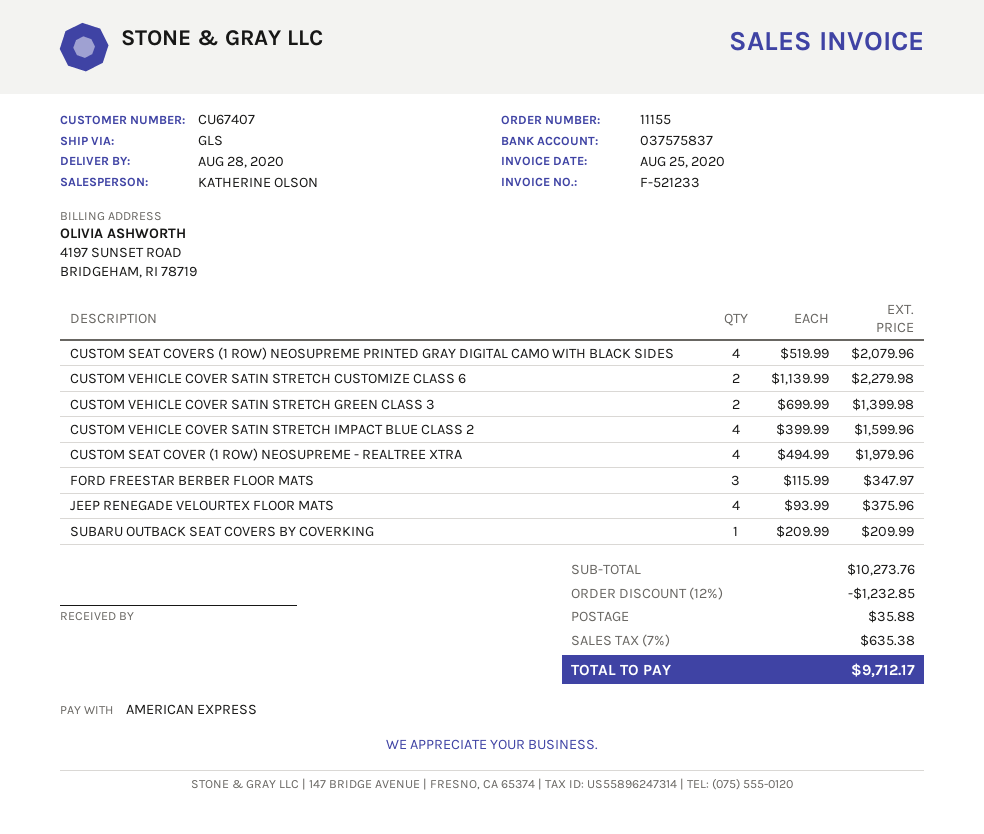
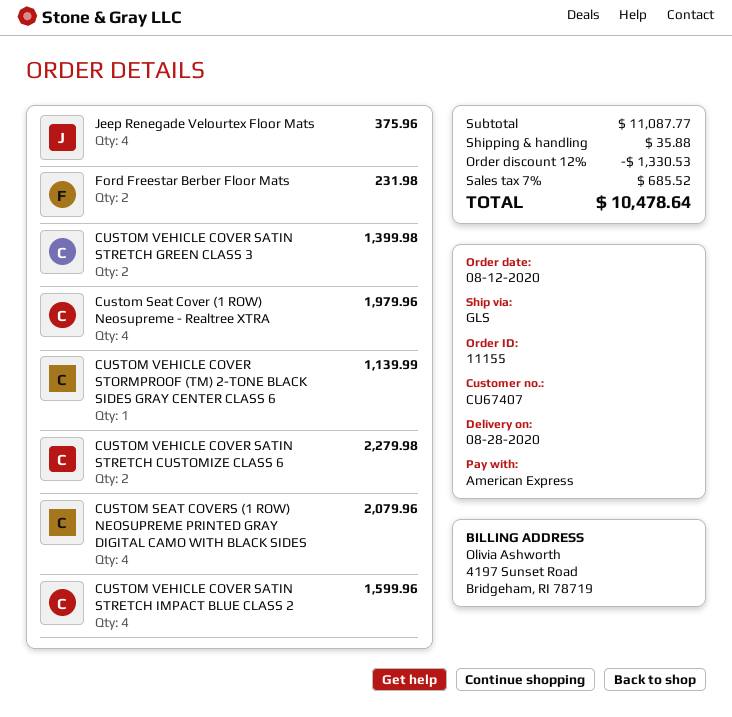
FORD FREESTAR BERBER FLOOR MATS: 3 for 347.97 -> 2 for 231.98
SUBARU OUTBACK SEAT COVERS BY COVERKING: 1 for 209.99 -> none
CUSTOM VEHICLE COVER STORMPROOF (TM) 2-TONE BLACK SIDES GRAY CENTER CLASS 6: none -> 1 for 1139.99
subtotal: 10273.76 -> 11087.77
discount: 12% = 1232.85 -> 12% = 1330.53
tax: 7% = 635.38 -> 7% = 685.52
total: 9712.17 -> 10478.64

